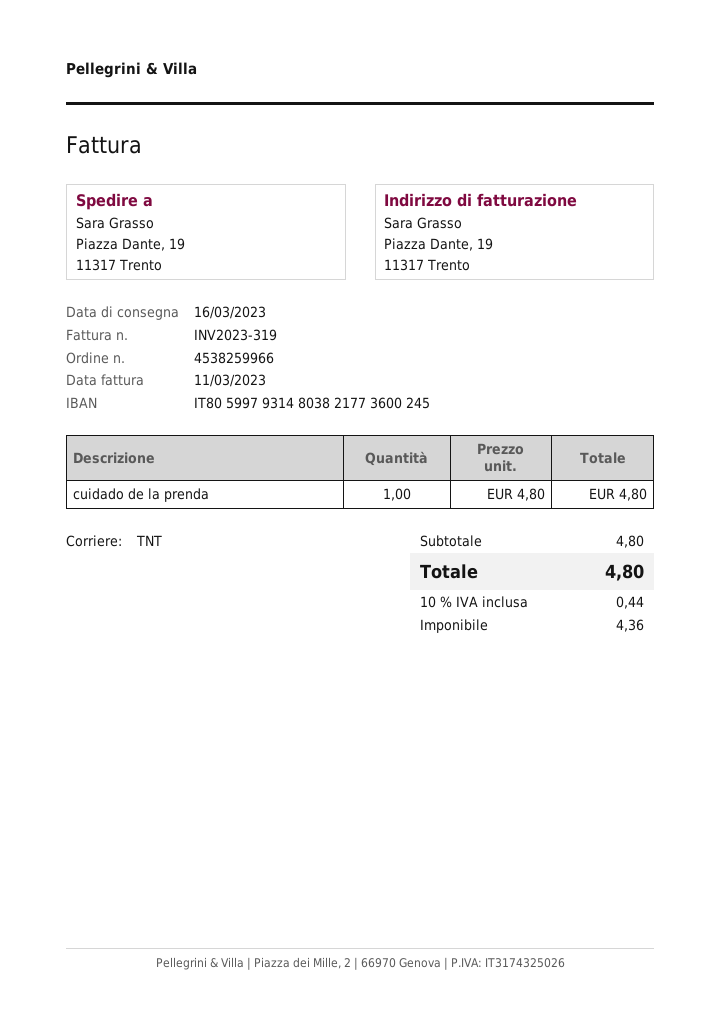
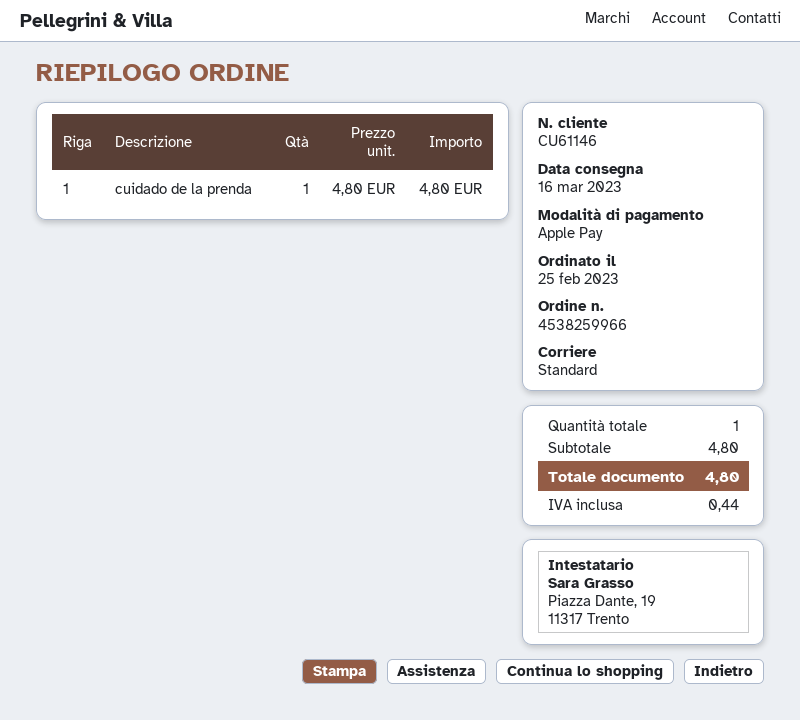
shipping method: TNT -> standard

